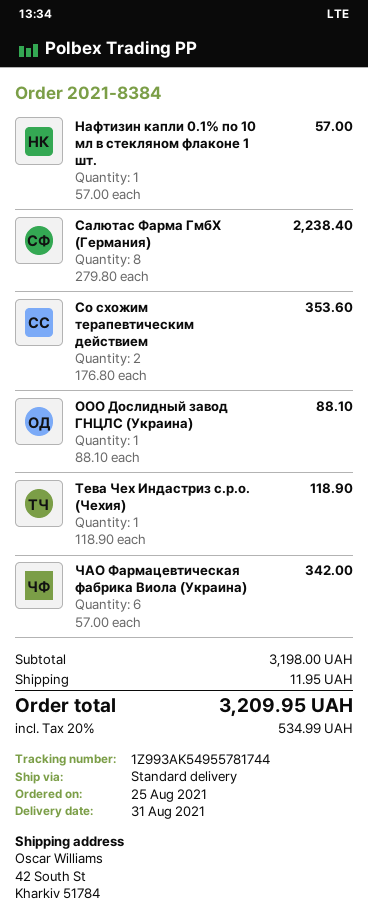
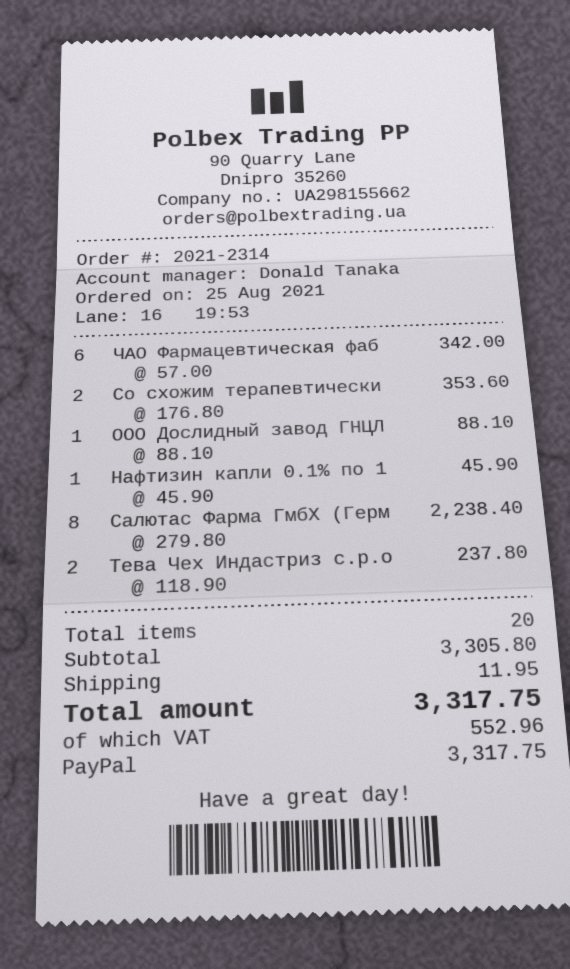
order number: 2021-8384 -> 2021-2314
Нафтизин капли 0.1% по 10 мл в стекляном флаконе 1 шт.: 1 x 57.00 = 57.00 -> 1 x 45.90 = 45.90
Тева Чех Индастриз с.р.о. (Чехия): 1 x 118.90 = 118.90 -> 2 x 118.90 = 237.80
subtotal: 3198.00 -> 3305.80
tax: 534.99 -> 552.96
total: 3209.95 -> 3317.75

